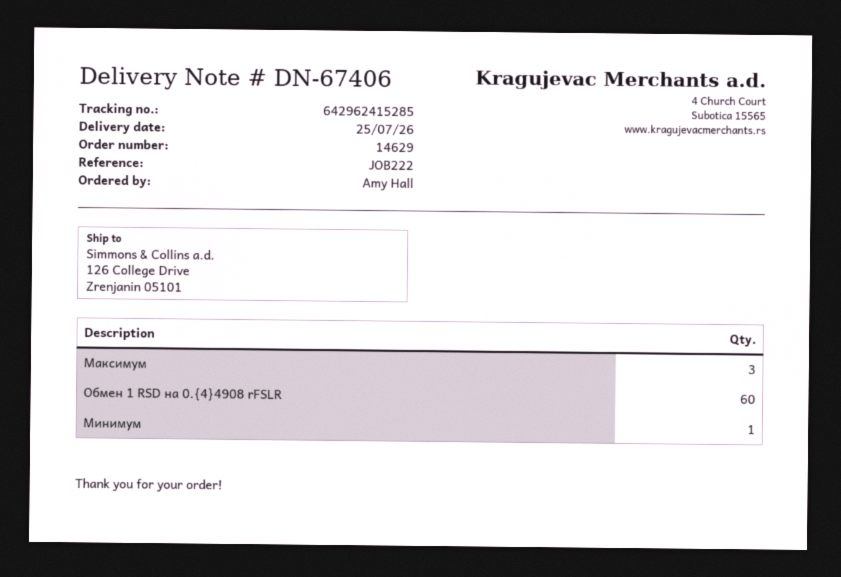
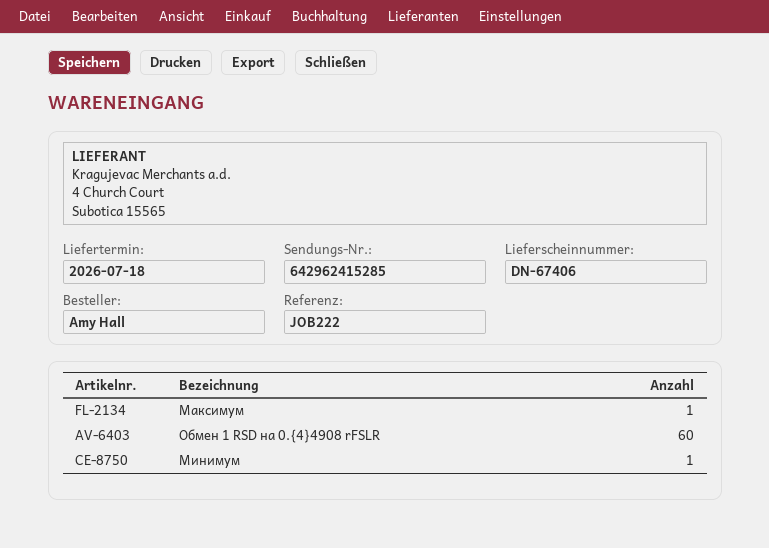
delivery date: 2026-07-25 -> 2026-07-18
Максимум: 3 -> 1

